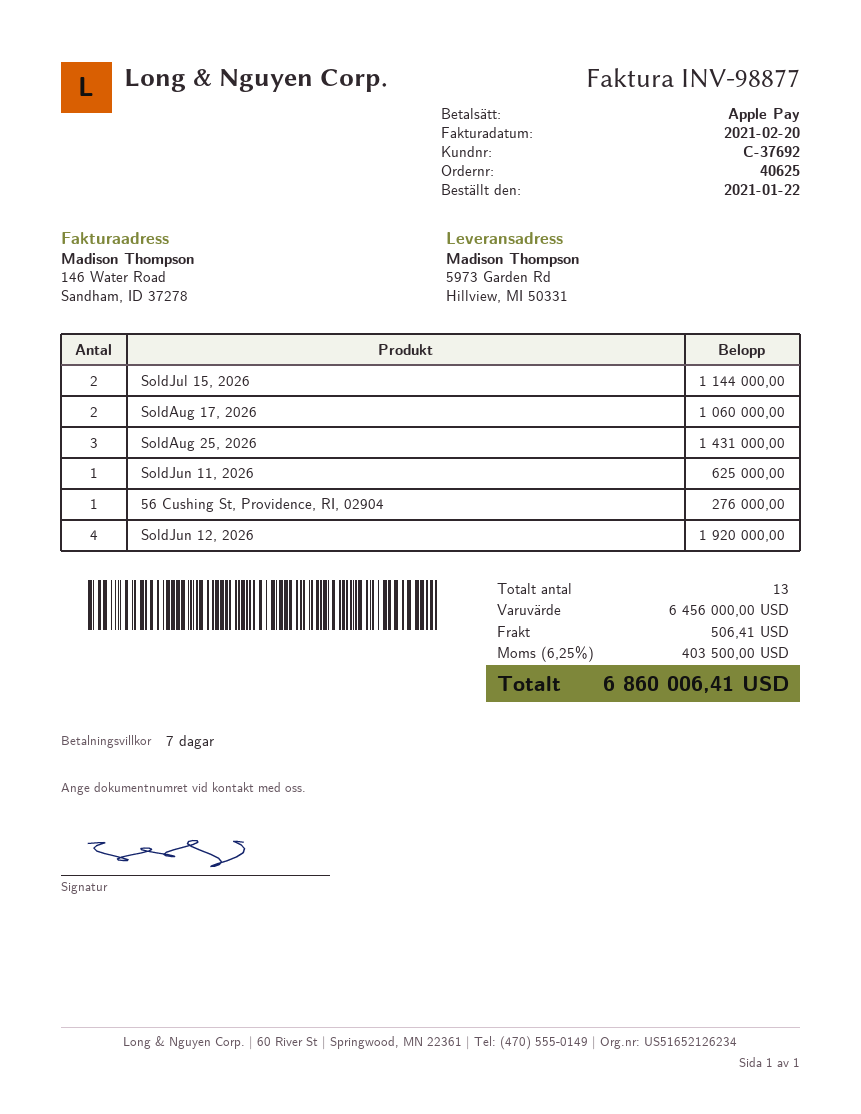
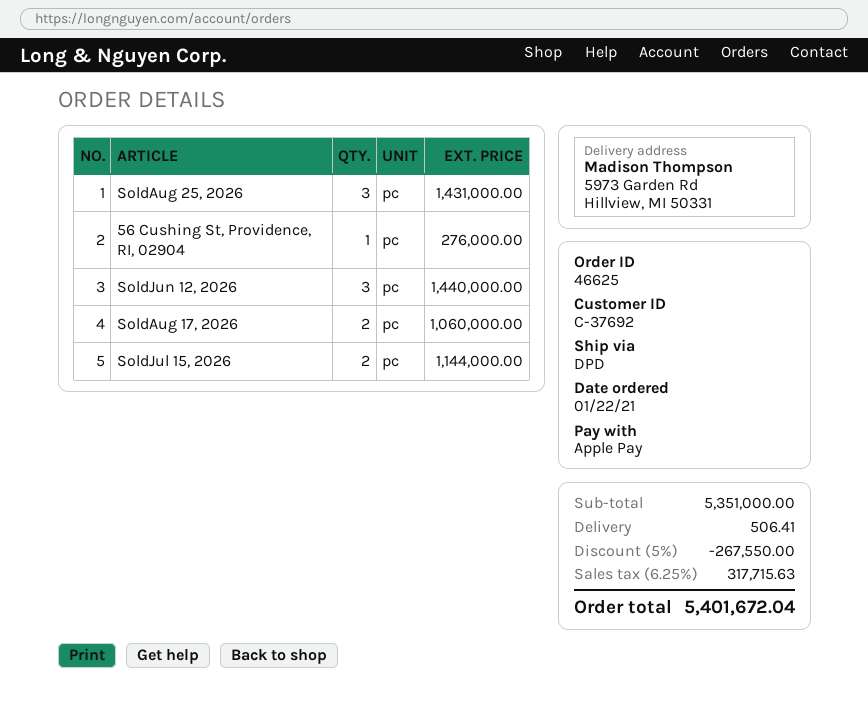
order number: 40625 -> 46625
SoldJun 11, 2026: 1 for 625000.00 -> none
SoldJun 12, 2026: 4 for 1920000.00 -> 3 for 1440000.00
subtotal: 6456000.00 -> 5351000.00
discount: none -> 5% = 267550.00
tax: 6.25% = 403500.00 -> 6.25% = 317715.63
total: 6860006.41 -> 5401672.04

